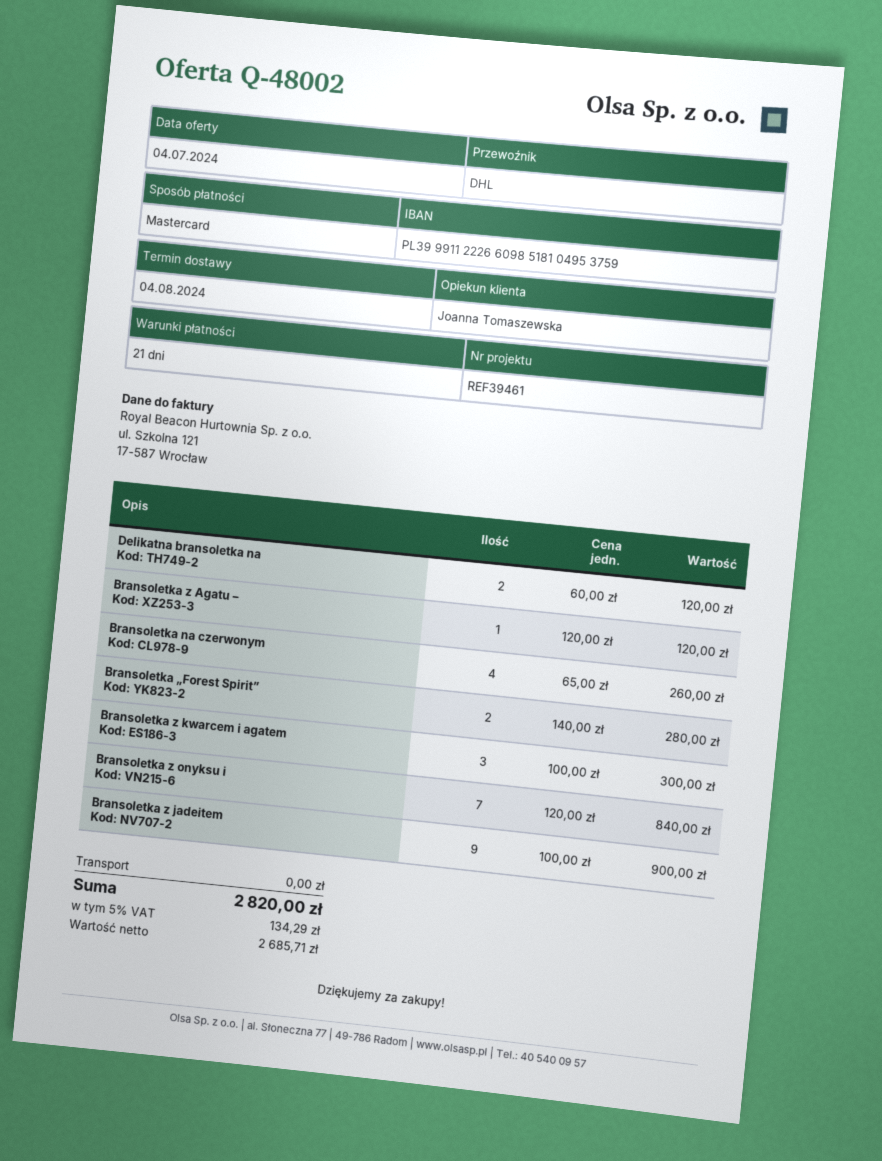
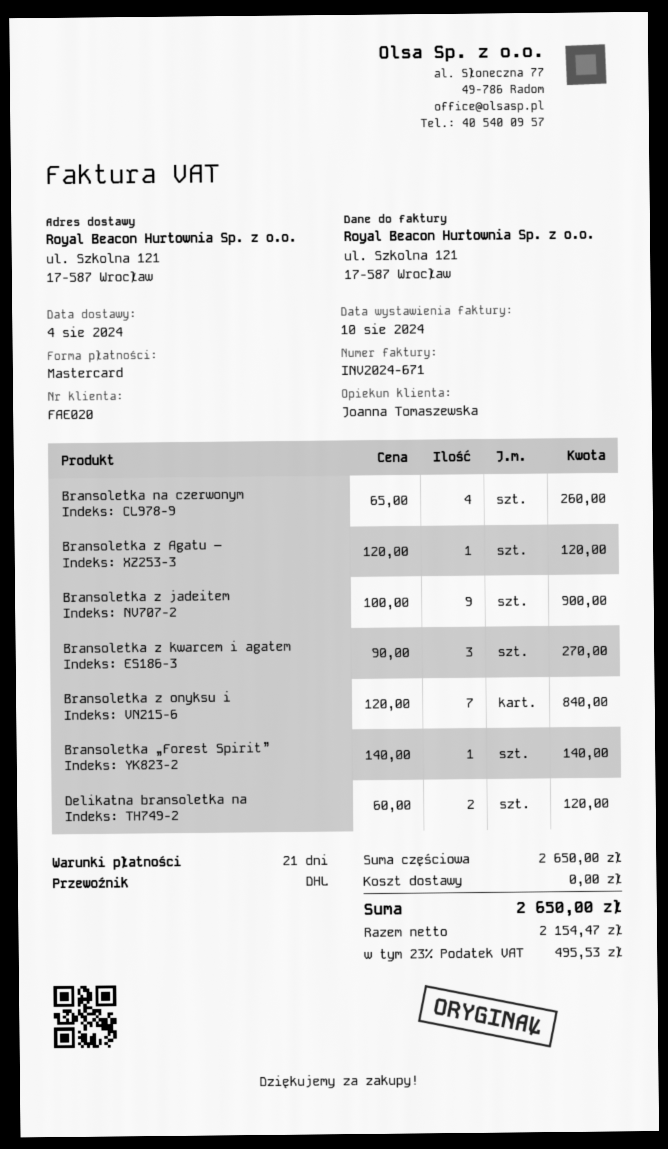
Bransoletka „Forest Spirit”: 2 x 140.00 = 280.00 -> 1 x 140.00 = 140.00
Bransoletka z kwarcem i agatem: 3 x 100.00 = 300.00 -> 3 x 90.00 = 270.00
net: 2685.71 -> 2154.47
tax: 5% = 134.29 -> 23% = 495.53
total: 2820.00 -> 2650.00

